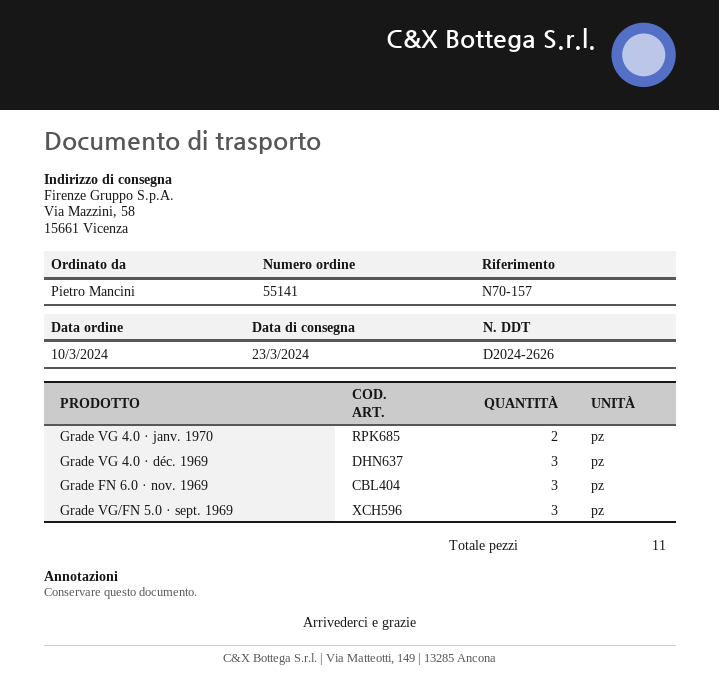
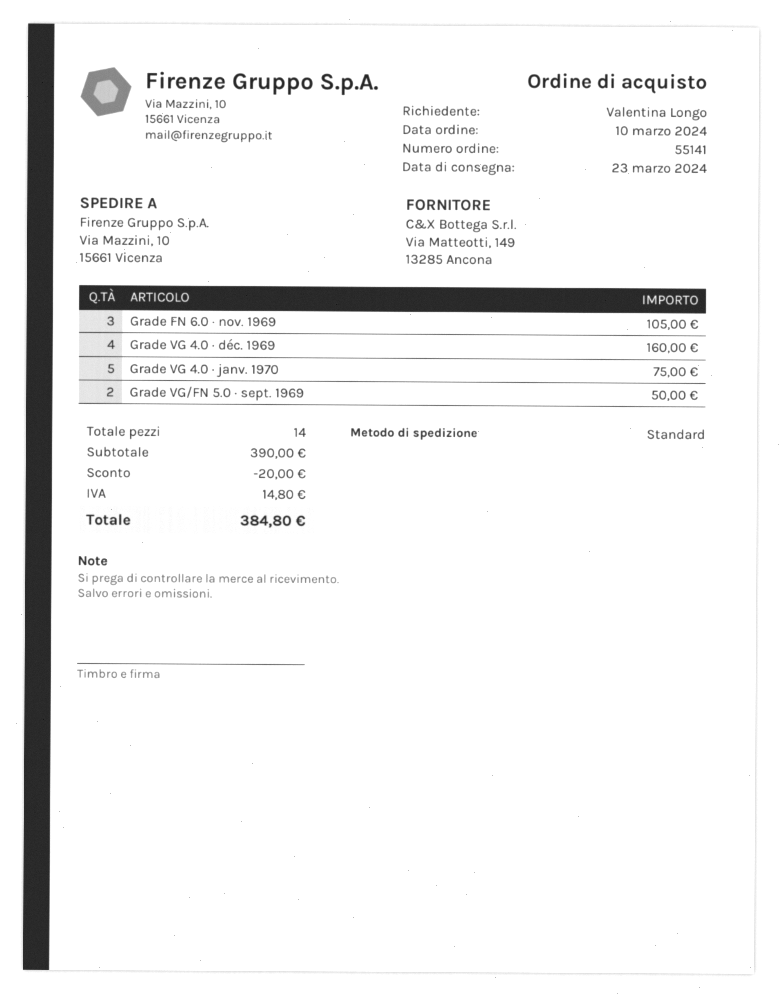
ordered by: Pietro Mancini -> Valentina Longo
ship to: Via Mazzini, 58, 15661 Vicenza -> Via Mazzini, 10, 15661 Vicenza
Grade VG 4.0 · janv. 1970: 2 -> 5
Grade VG 4.0 · déc. 1969: 3 -> 4
Grade VG/FN 5.0 · sept. 1969: 3 -> 2
total quantity: 11 -> 14

